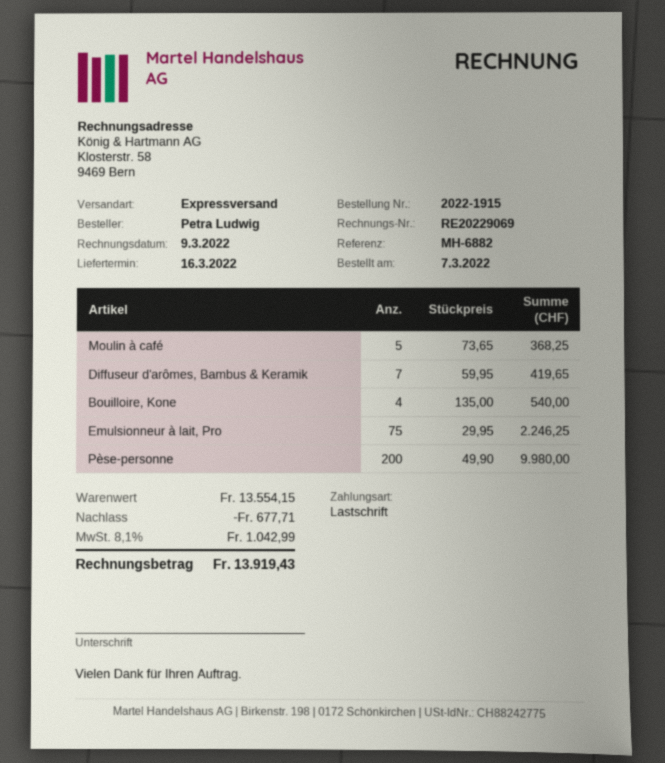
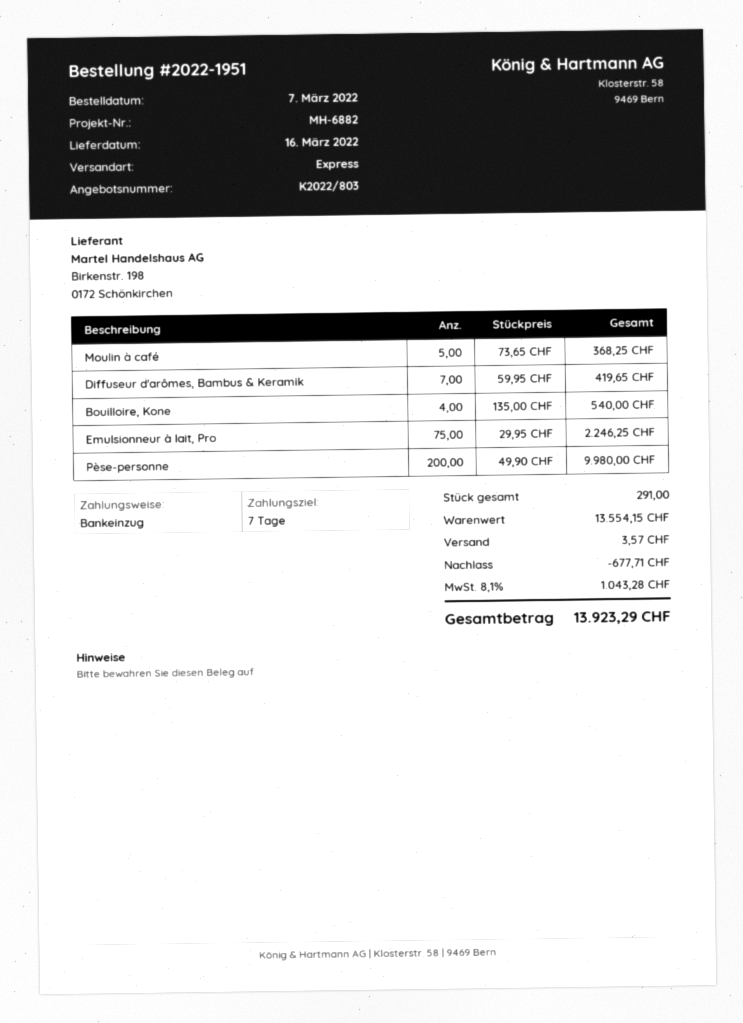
order number: 2022-1915 -> 2022-1951
shipping: none -> 3.57
tax: 8.1% = 1042.99 -> 8.1% = 1043.28
total: 13919.43 -> 13923.29

